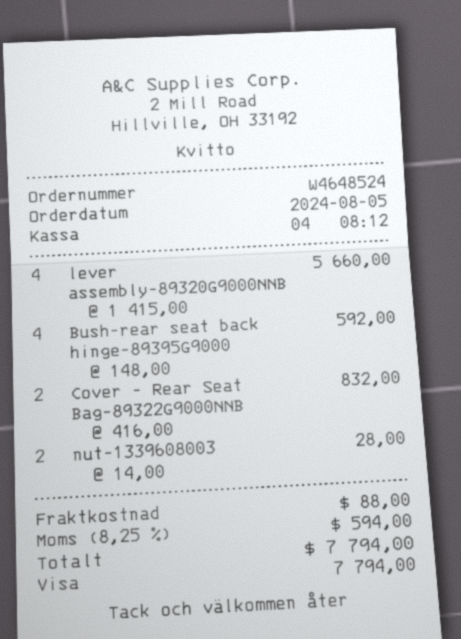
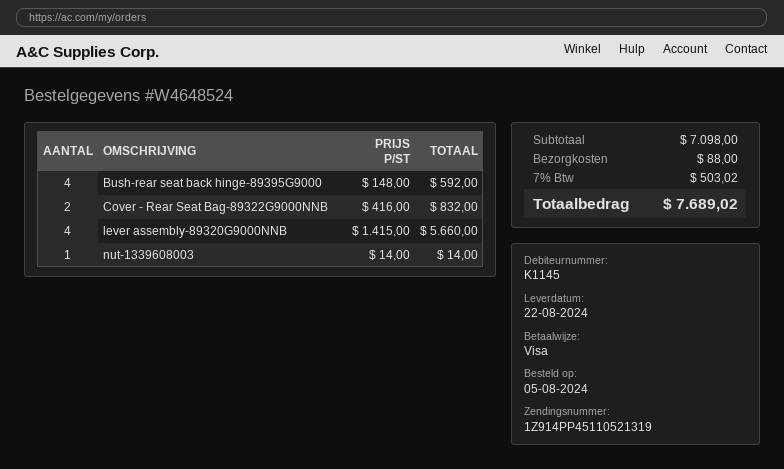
nut-1339608003: 2 x 14.00 = 28.00 -> 1 x 14.00 = 14.00
tax: 8.25% = 594.00 -> 7% = 503.02
total: 7794.00 -> 7689.02

